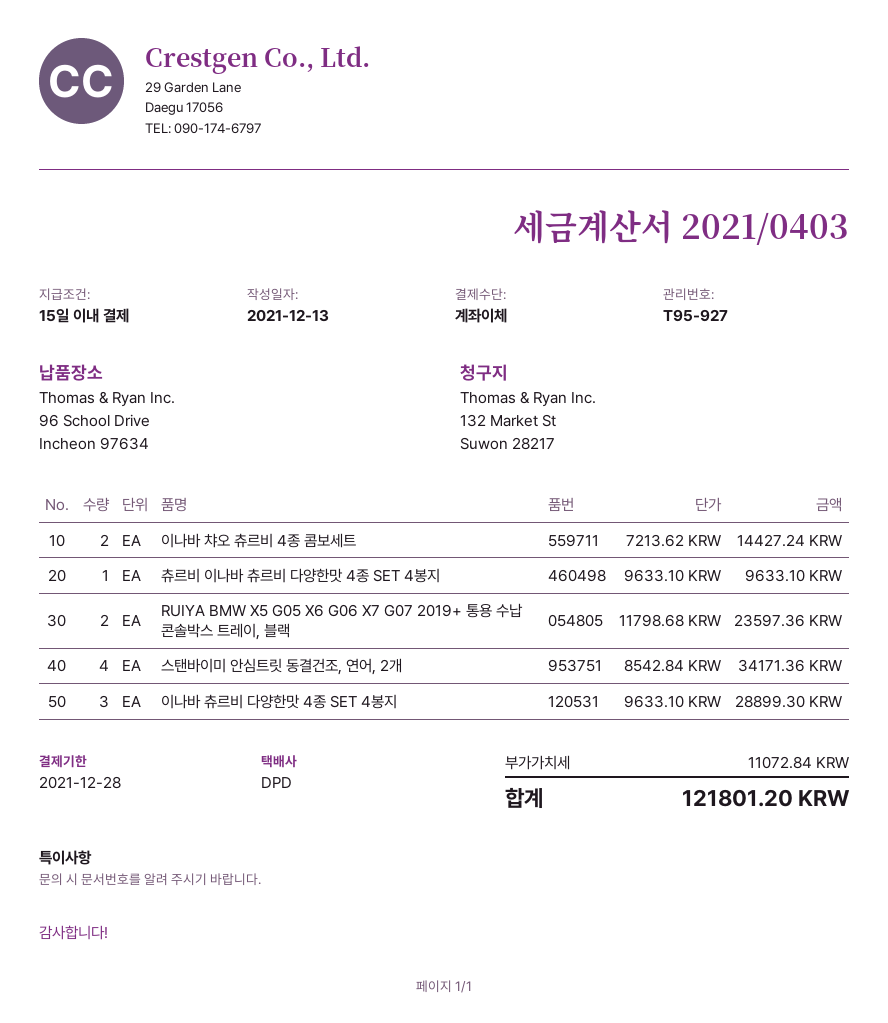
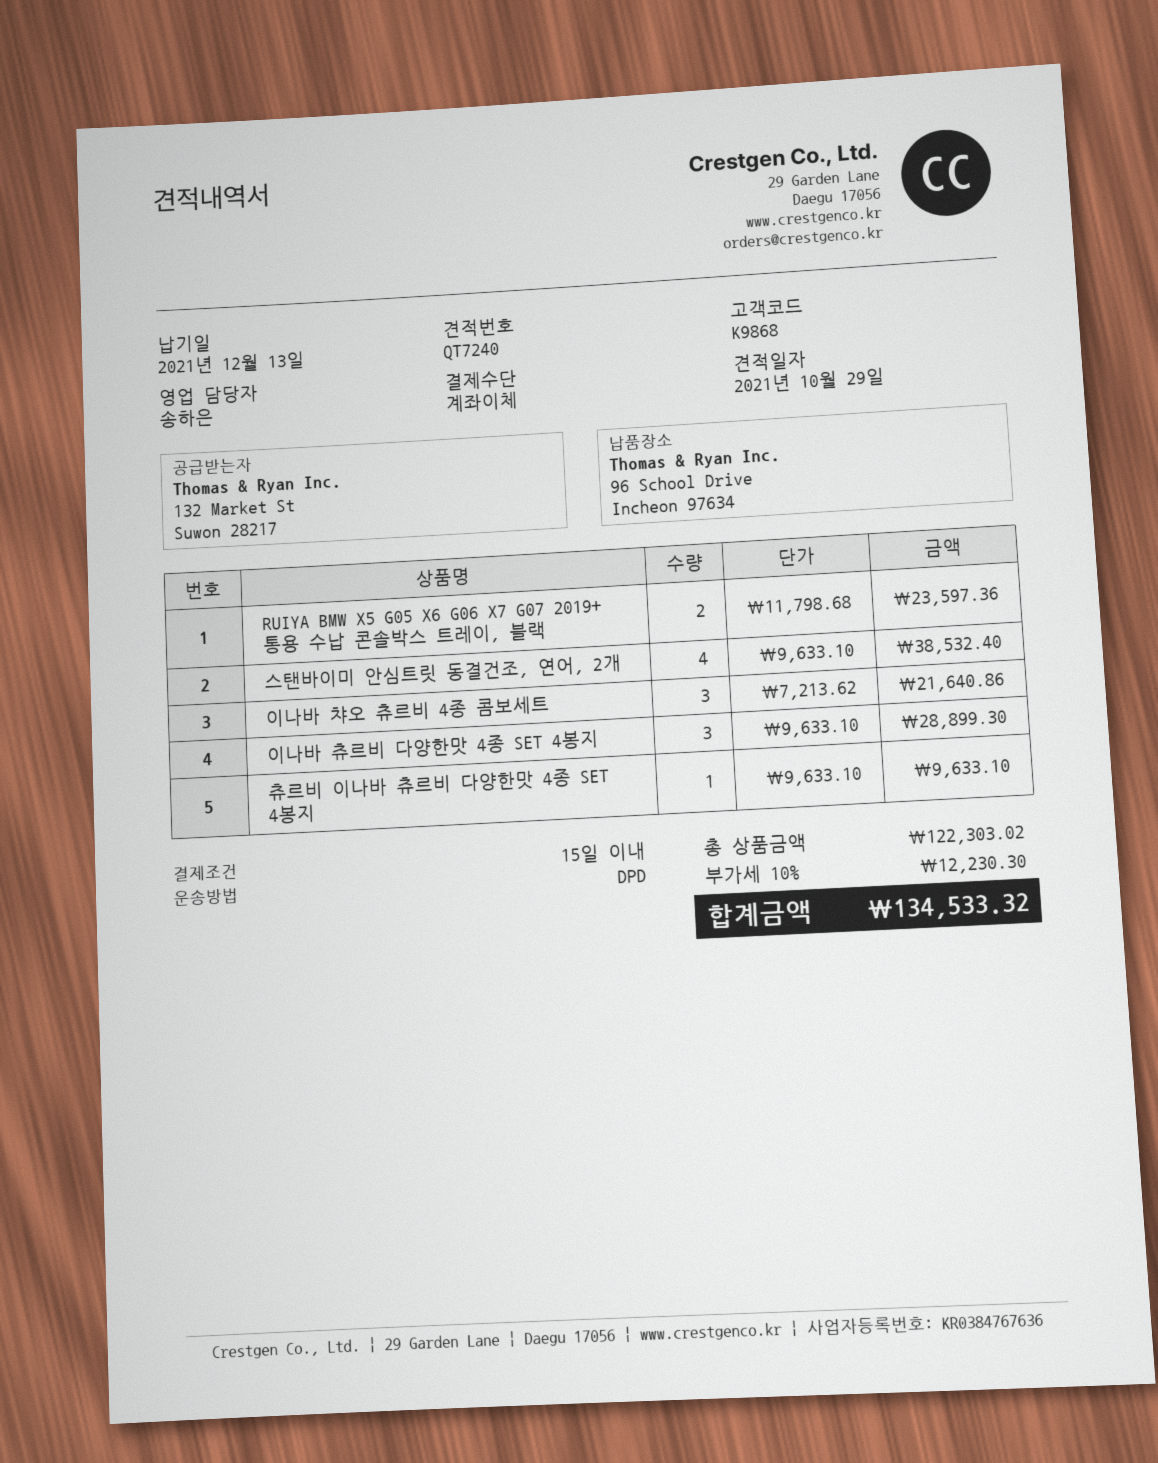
이나바 챠오 츄르비 4종 콤보세트: 2 x 7213.62 = 14427.24 -> 3 x 7213.62 = 21640.86
스탠바이미 안심트릿 동결건조, 연어, 2개: 4 x 8542.84 = 34171.36 -> 4 x 9633.10 = 38532.40
tax: 11072.84 -> 12230.30
total: 121801.20 -> 134533.32

